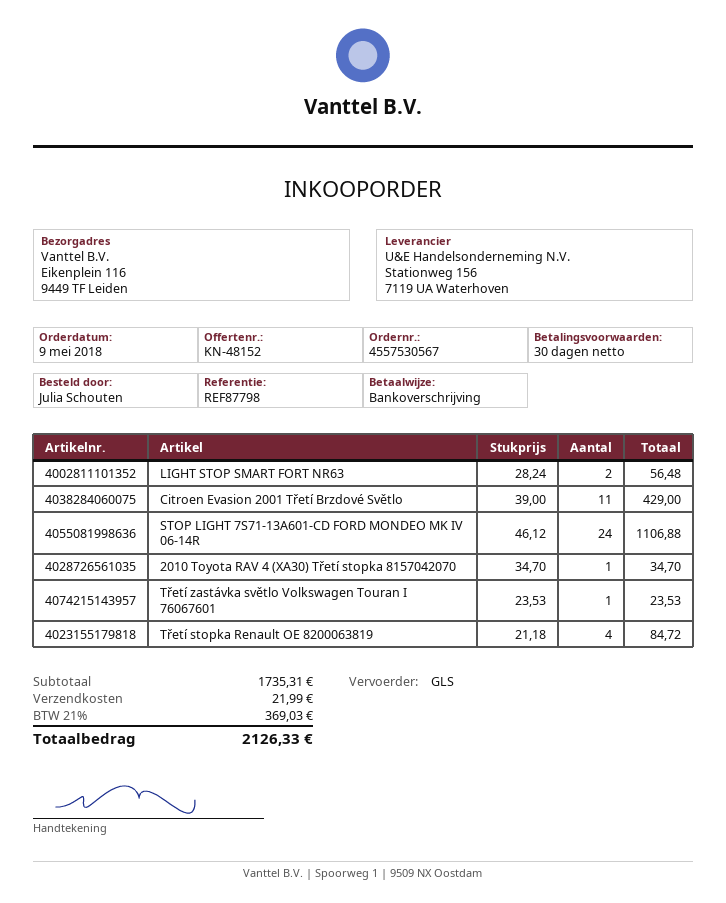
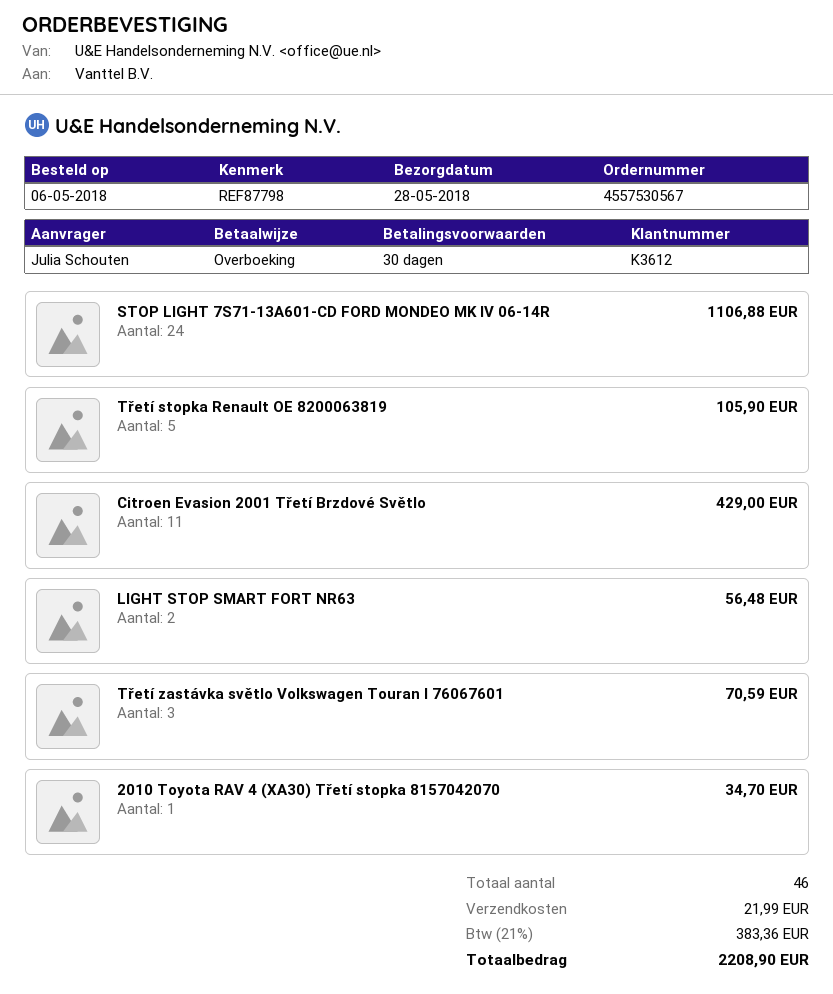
order date: 2018-05-09 -> 2018-05-06
Třetí zastávka světlo Volkswagen Touran I 76067601: 1 for 23.53 -> 3 for 70.59
Třetí stopka Renault OE 8200063819: 4 for 84.72 -> 5 for 105.90
tax: 21% = 369.03 -> 21% = 383.36
total: 2126.33 -> 2208.90

